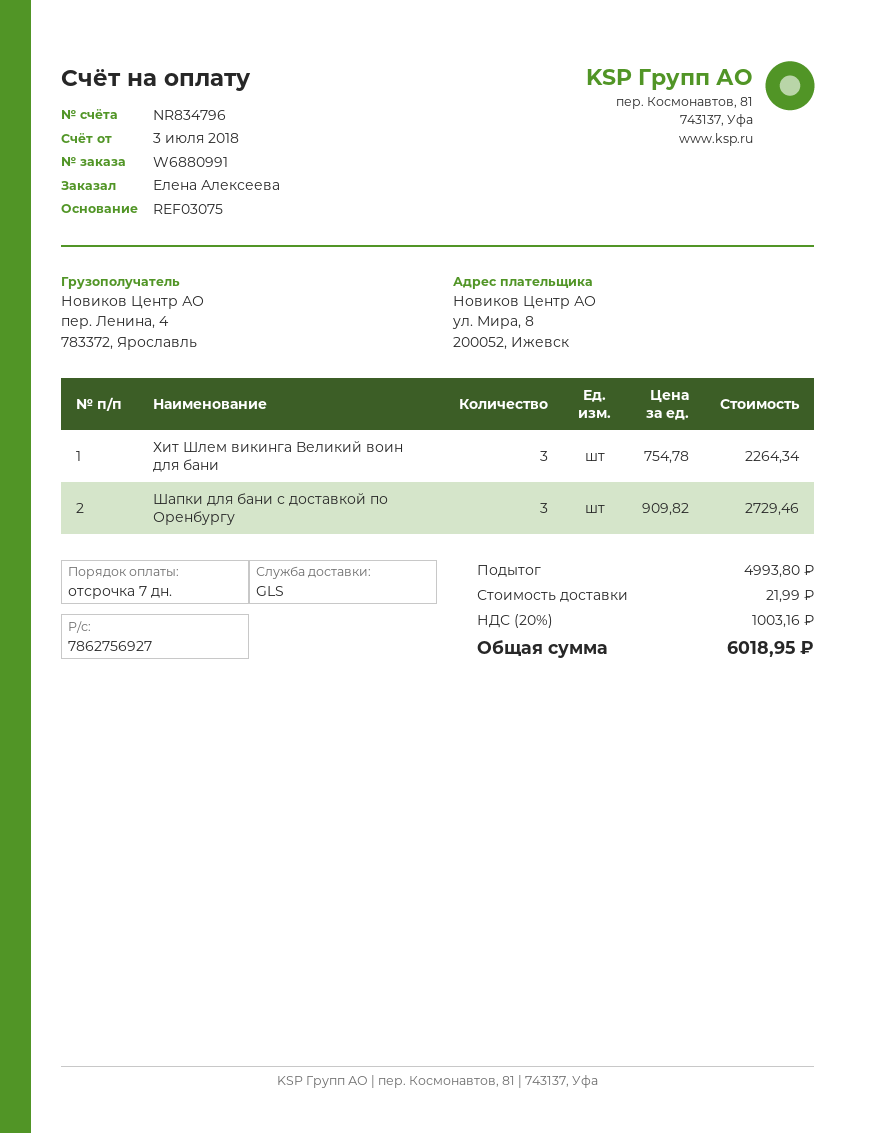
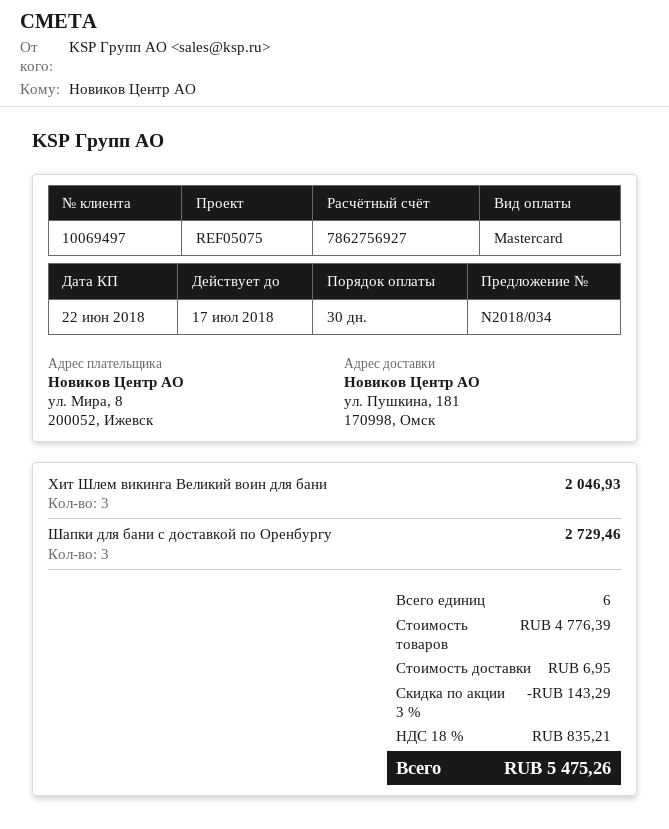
payment terms: 7 days -> 30 days
reference: REF03075 -> REF05075
ship to: пер. Ленина, 4, 783372, Ярославль -> ул. Пушкина, 181, 170998, Омск
Хит Шлем викинга Великий воин для бани: 3 for 2264.34 -> 3 for 2046.93
subtotal: 4993.80 -> 4776.39
discount: none -> 3% = 143.29
shipping: 21.99 -> 6.95
tax: 20% = 1003.16 -> 18% = 835.21
total: 6018.95 -> 5475.26

